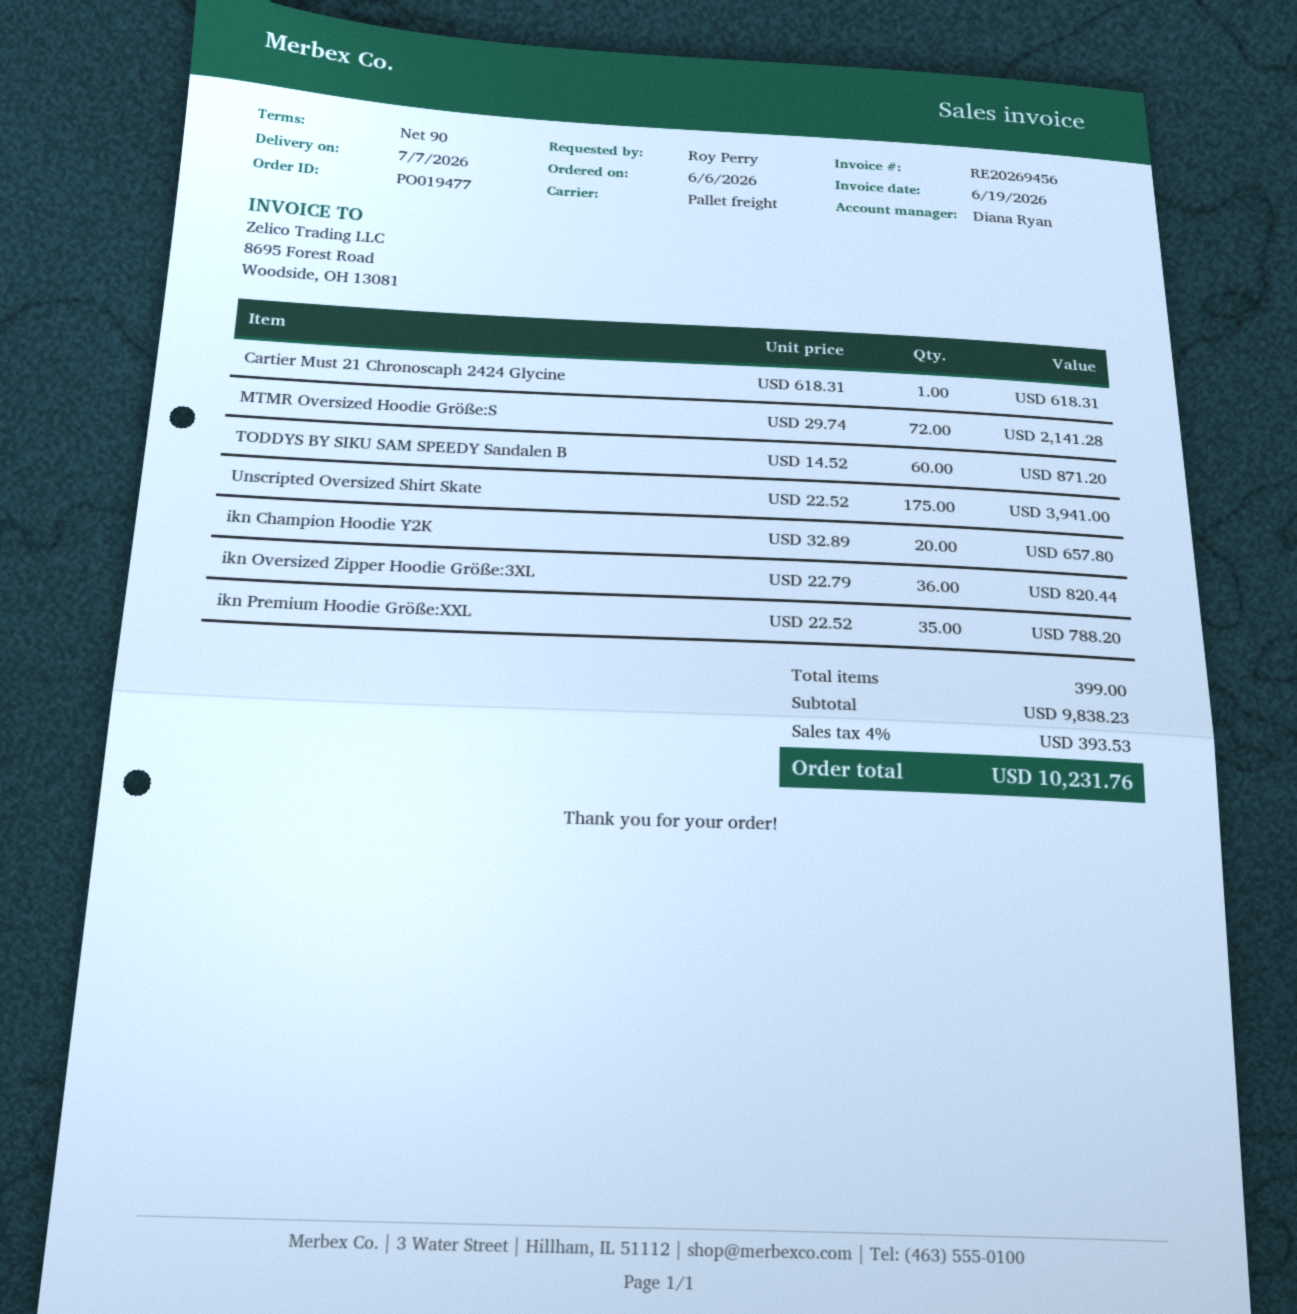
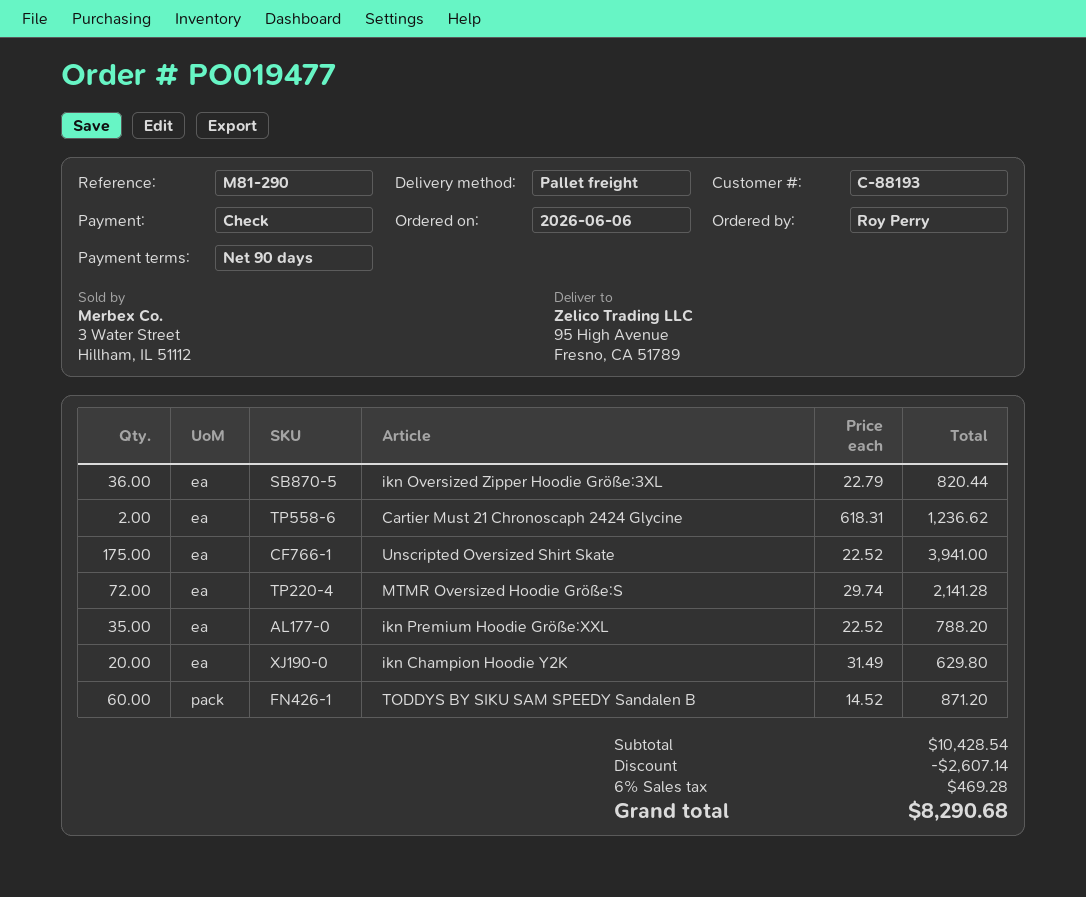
Cartier Must 21 Chronoscaph 2424 Glycine: 1 x 618.31 = 618.31 -> 2 x 618.31 = 1236.62
ikn Champion Hoodie Y2K: 20 x 32.89 = 657.80 -> 20 x 31.49 = 629.80
subtotal: 9838.23 -> 10428.54
discount: none -> 2607.14
tax: 4% = 393.53 -> 6% = 469.28
total: 10231.76 -> 8290.68

